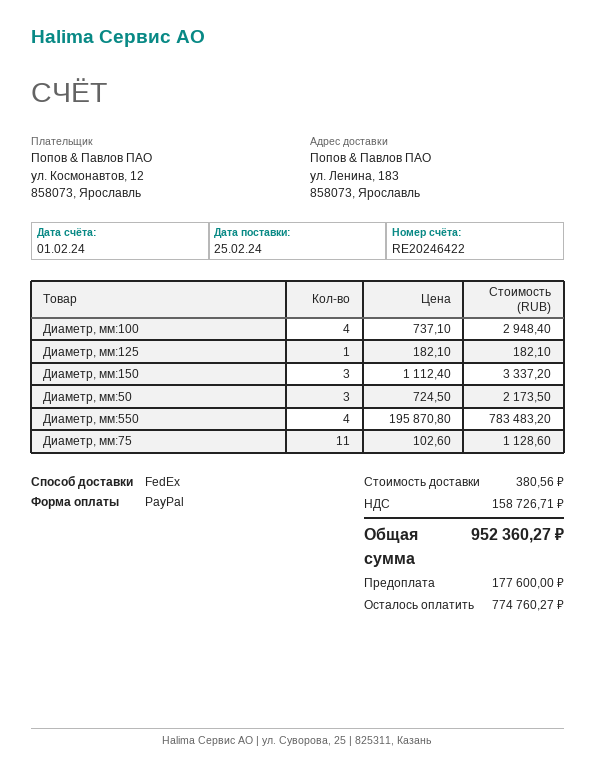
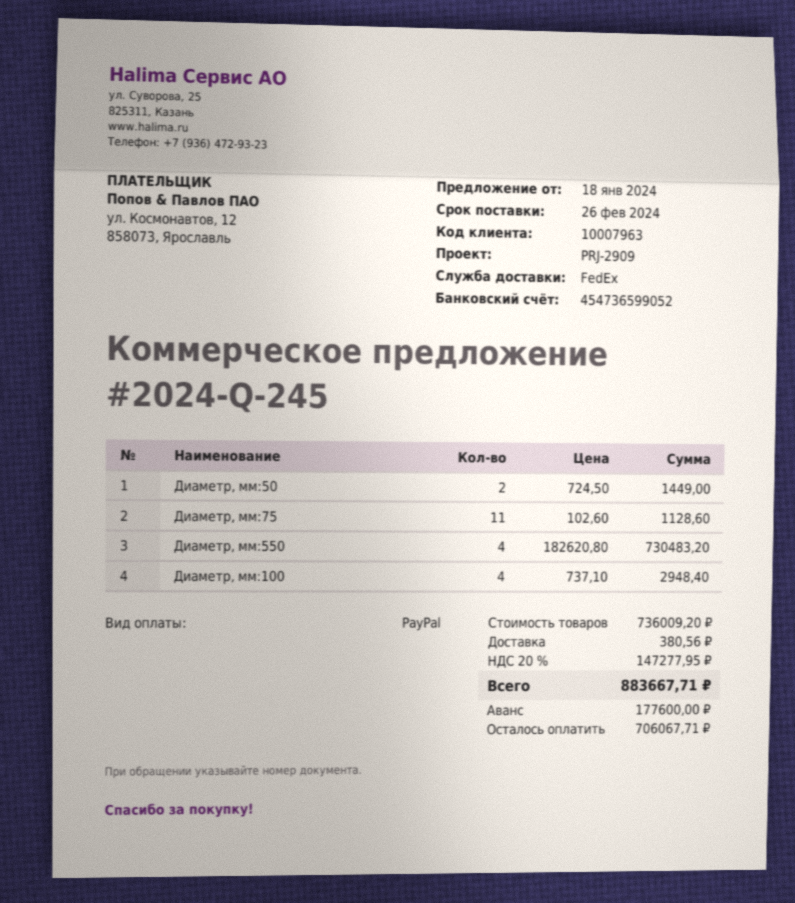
delivery date: 2024-02-25 -> 2024-02-26
Диаметр, мм:125: 1 x 182.10 = 182.10 -> none
Диаметр, мм:150: 3 x 1112.40 = 3337.20 -> none
Диаметр, мм:50: 3 x 724.50 = 2173.50 -> 2 x 724.50 = 1449.00
Диаметр, мм:550: 4 x 195870.80 = 783483.20 -> 4 x 182620.80 = 730483.20
tax: 158726.71 -> 147277.95
total: 952360.27 -> 883667.71
balance: 774760.27 -> 706067.71

